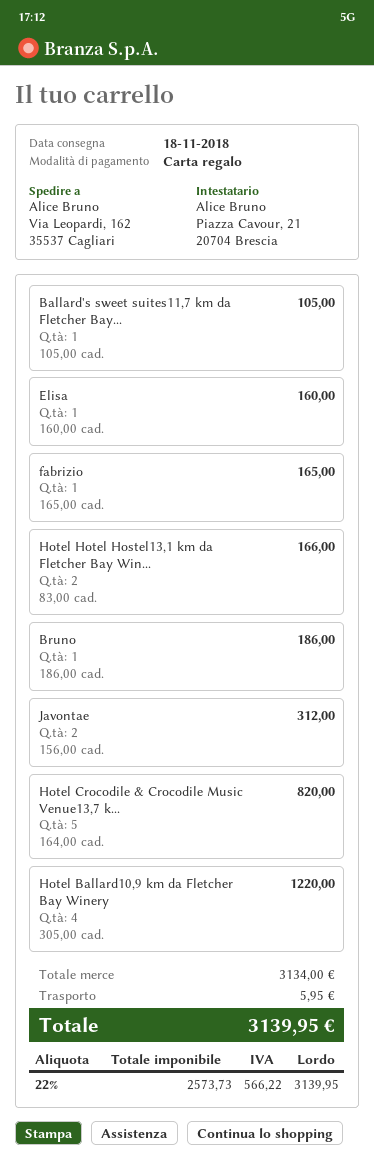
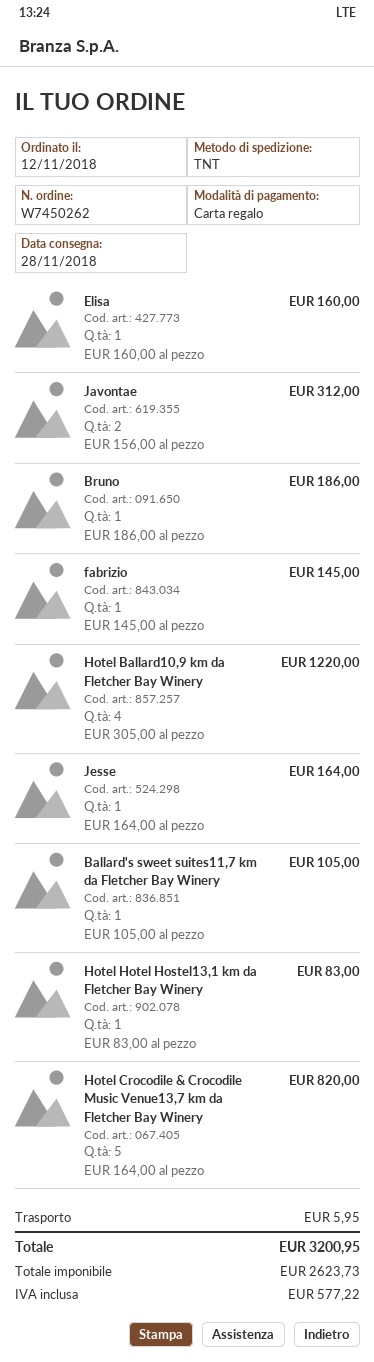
delivery date: 2018-11-18 -> 2018-11-28
fabrizio: 1 x 165.00 = 165.00 -> 1 x 145.00 = 145.00
Hotel Hotel Hostel13,1 km da Fletcher Bay Win...: 2 x 83.00 = 166.00 -> 1 x 83.00 = 83.00
Jesse: none -> 1 x 164.00 = 164.00
net: 2573.73 -> 2623.73
tax: 566.22 -> 577.22
total: 3139.95 -> 3200.95

